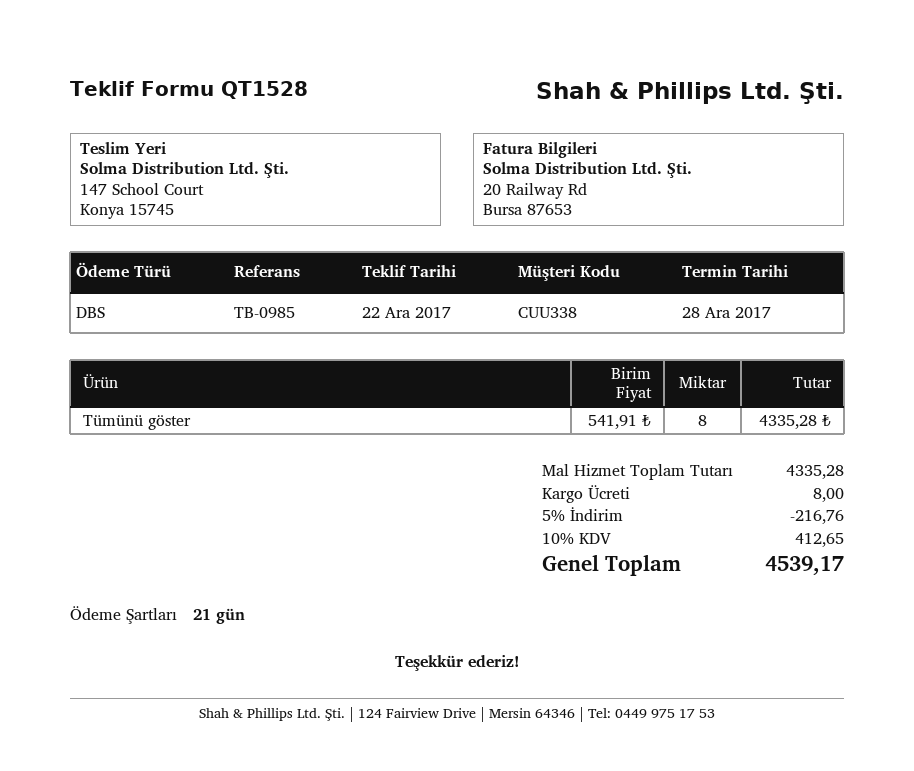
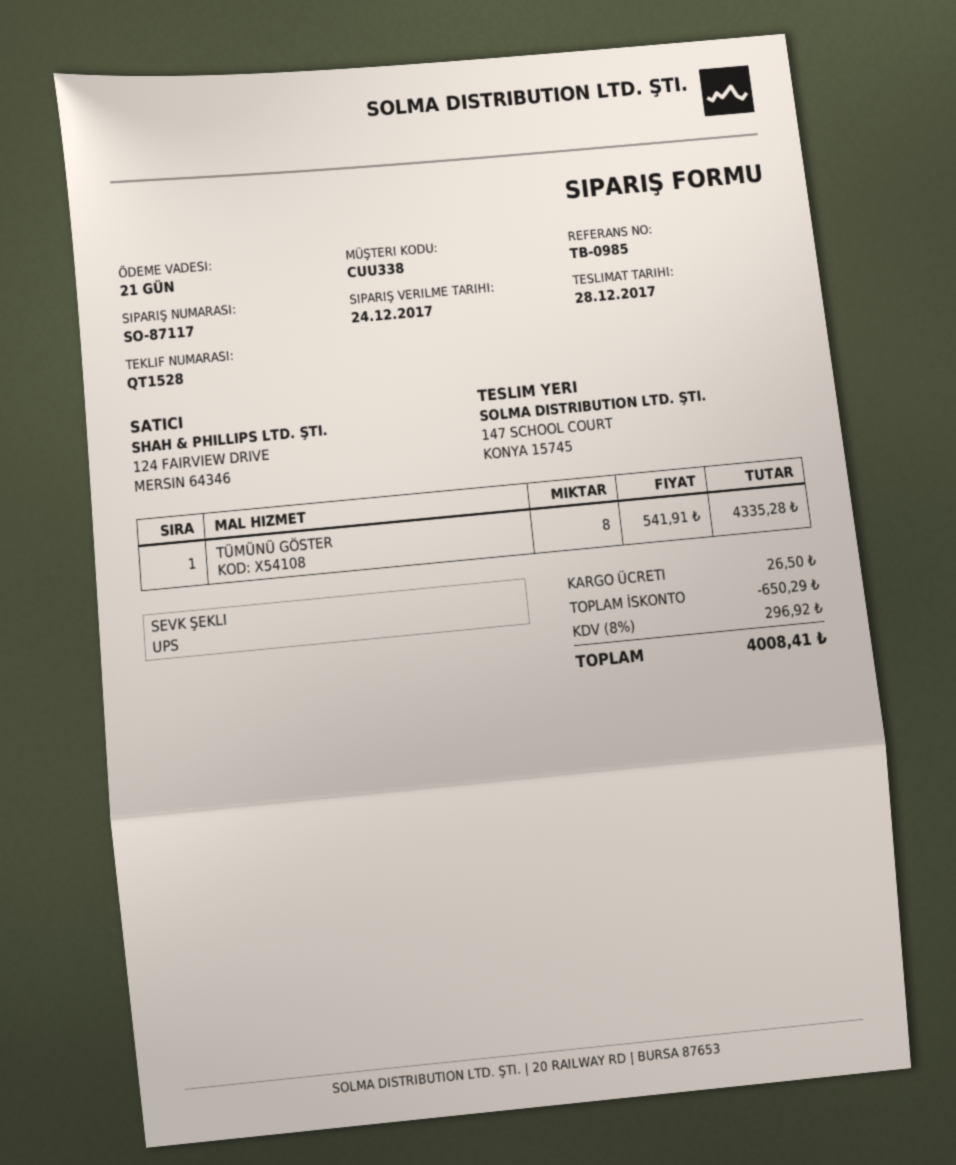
discount: 216.76 -> 650.29
shipping: 8.00 -> 26.50
tax: 10% = 412.65 -> 8% = 296.92
total: 4539.17 -> 4008.41

